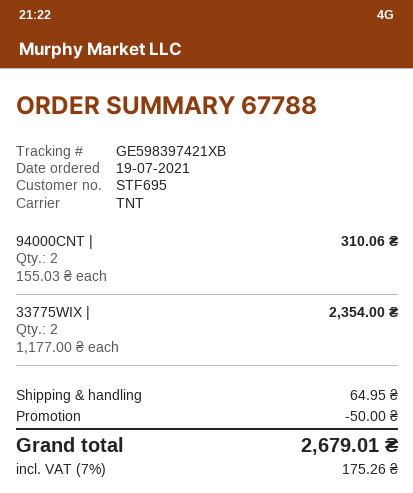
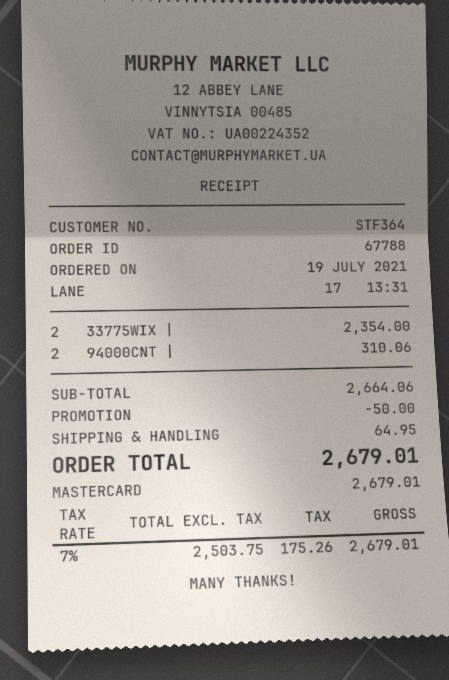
customer number: STF695 -> STF364

